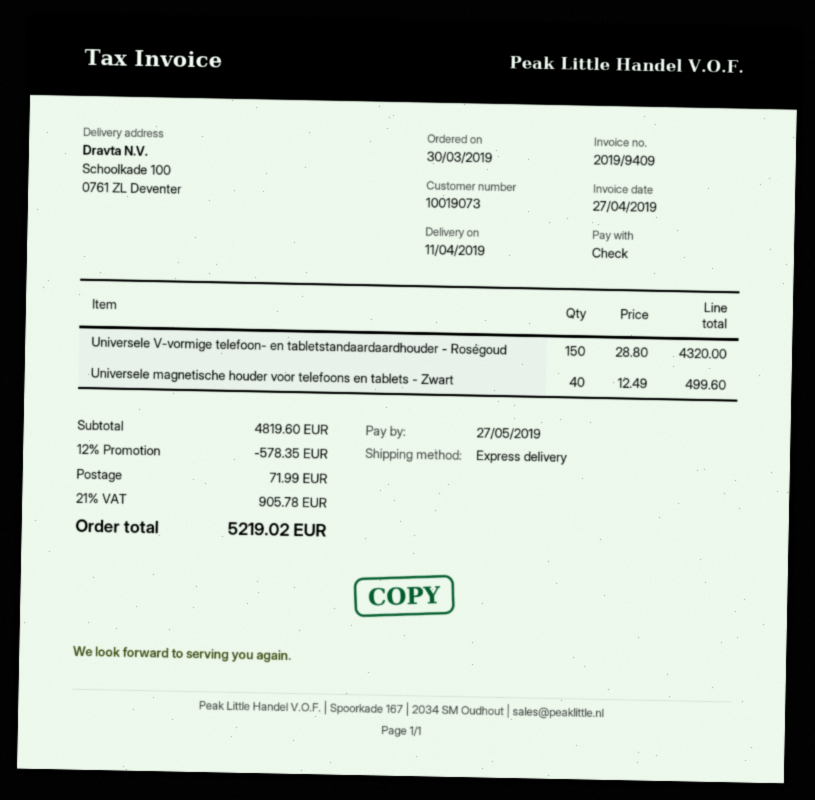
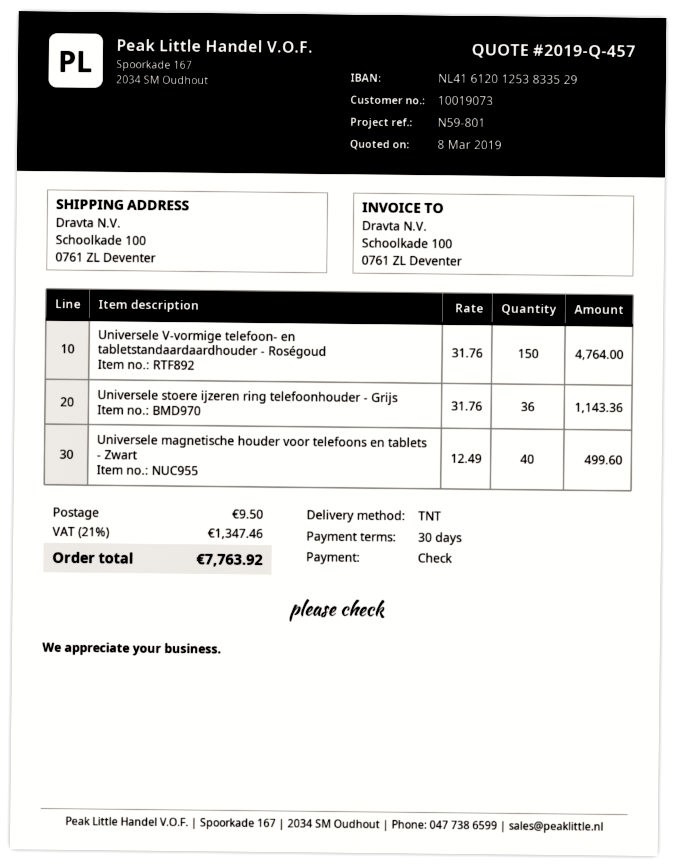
shipping method: express -> TNT
Universele V-vormige telefoon- en tabletstandaardaardhouder - Roségoud: 150 x 28.80 = 4320.00 -> 150 x 31.76 = 4764.00
Universele stoere ijzeren ring telefoonhouder - Grijs: none -> 36 x 31.76 = 1143.36
discount: 12% = 578.35 -> none
shipping: 71.99 -> 9.50
tax: 21% = 905.78 -> 21% = 1347.46
total: 5219.02 -> 7763.92

